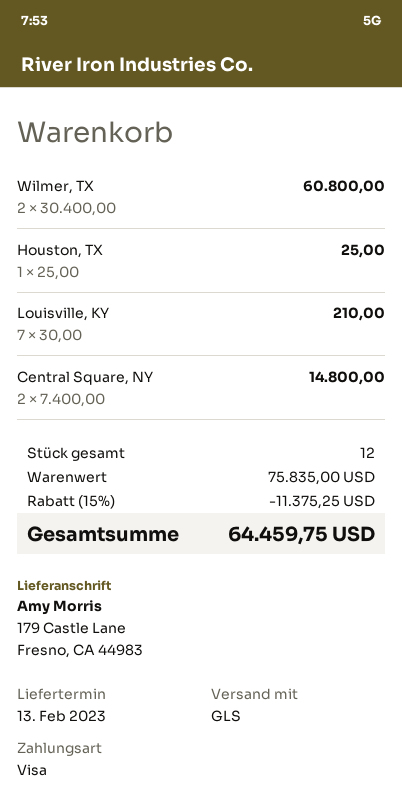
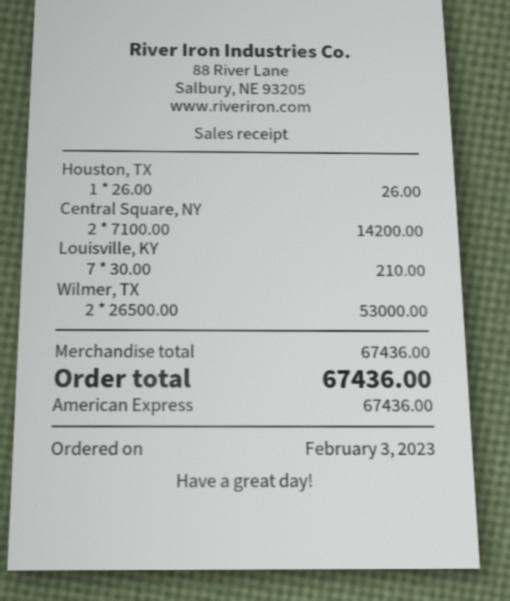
payment method: Visa -> American Express
Wilmer, TX: 2 x 30400.00 = 60800.00 -> 2 x 26500.00 = 53000.00
Houston, TX: 1 x 25.00 = 25.00 -> 1 x 26.00 = 26.00
Central Square, NY: 2 x 7400.00 = 14800.00 -> 2 x 7100.00 = 14200.00
subtotal: 75835.00 -> 67436.00
discount: 15% = 11375.25 -> none
total: 64459.75 -> 67436.00

